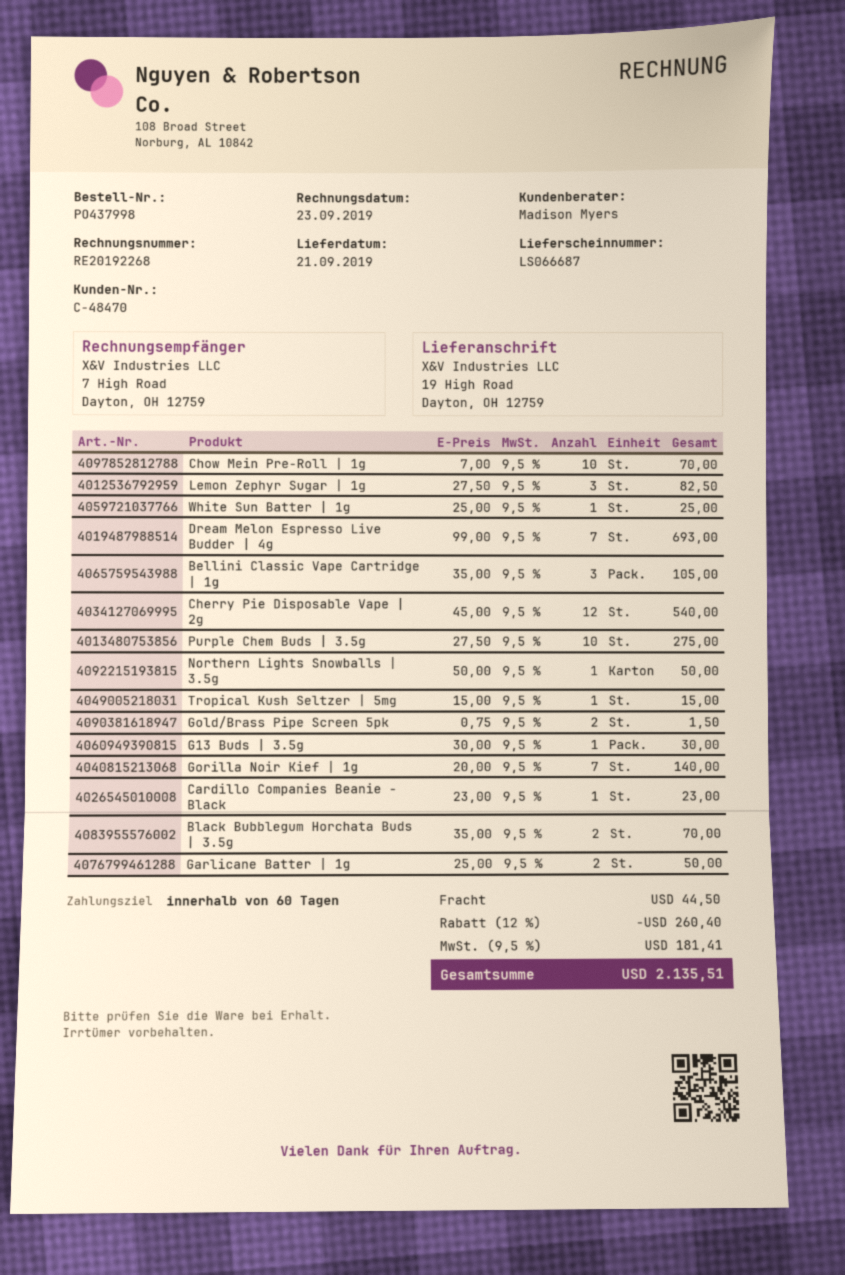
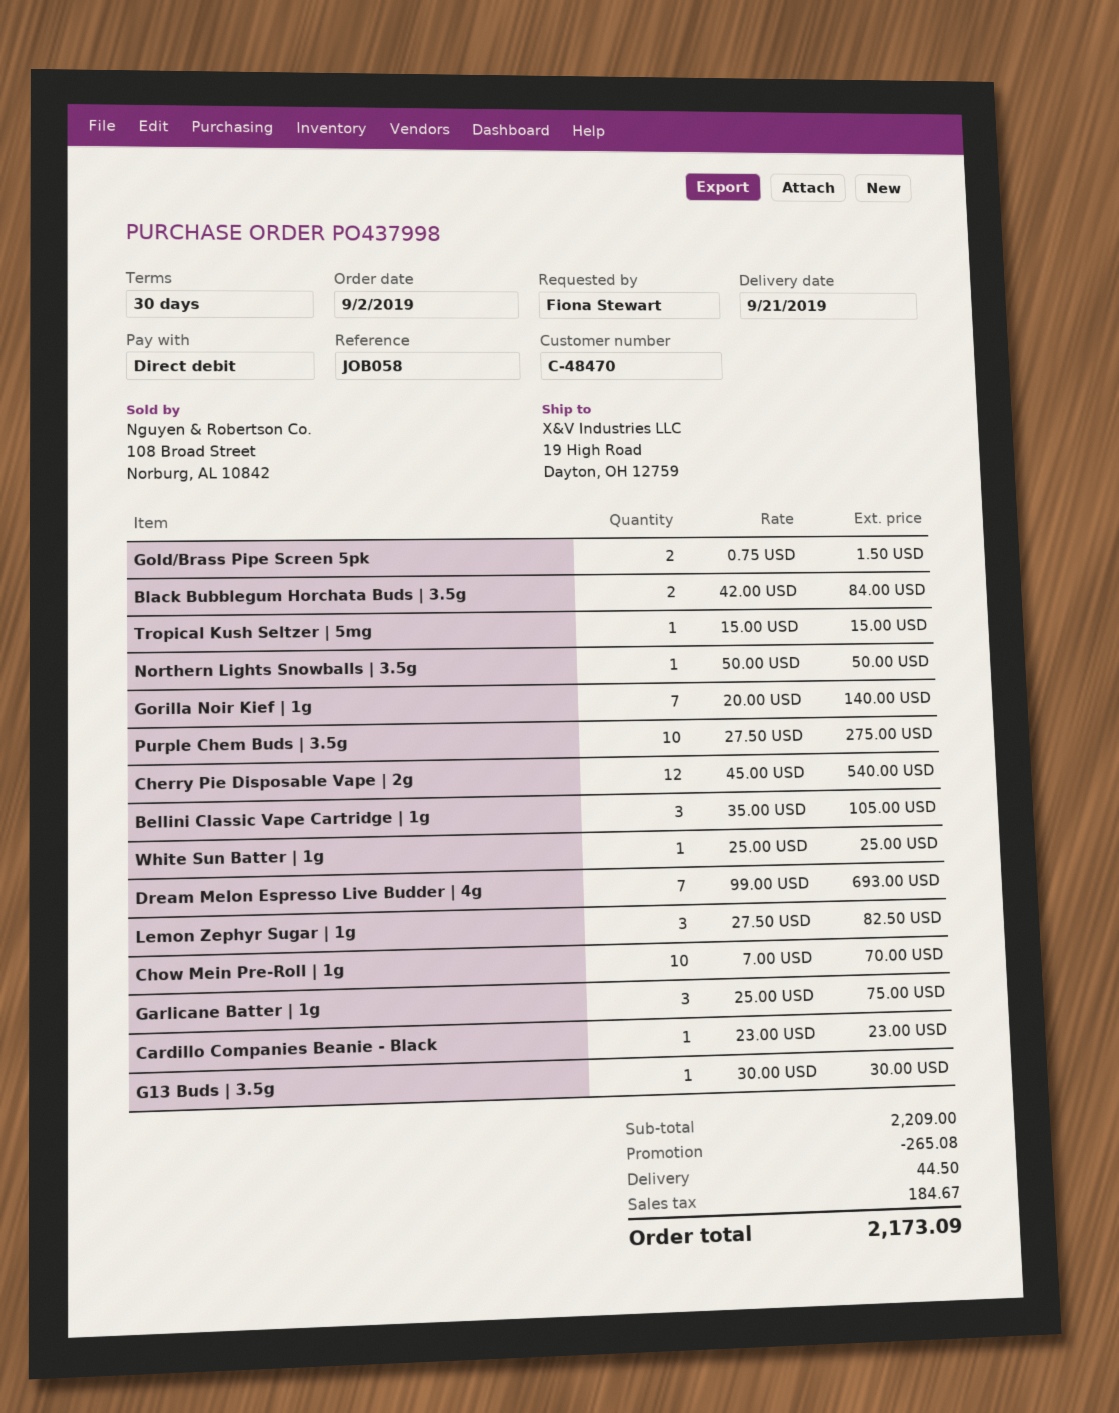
payment terms: 60 days -> 30 days
Black Bubblegum Horchata Buds | 3.5g: 2 x 35.00 = 70.00 -> 2 x 42.00 = 84.00
Garlicane Batter | 1g: 2 x 25.00 = 50.00 -> 3 x 25.00 = 75.00
discount: 260.40 -> 265.08
tax: 181.41 -> 184.67
total: 2135.51 -> 2173.09

